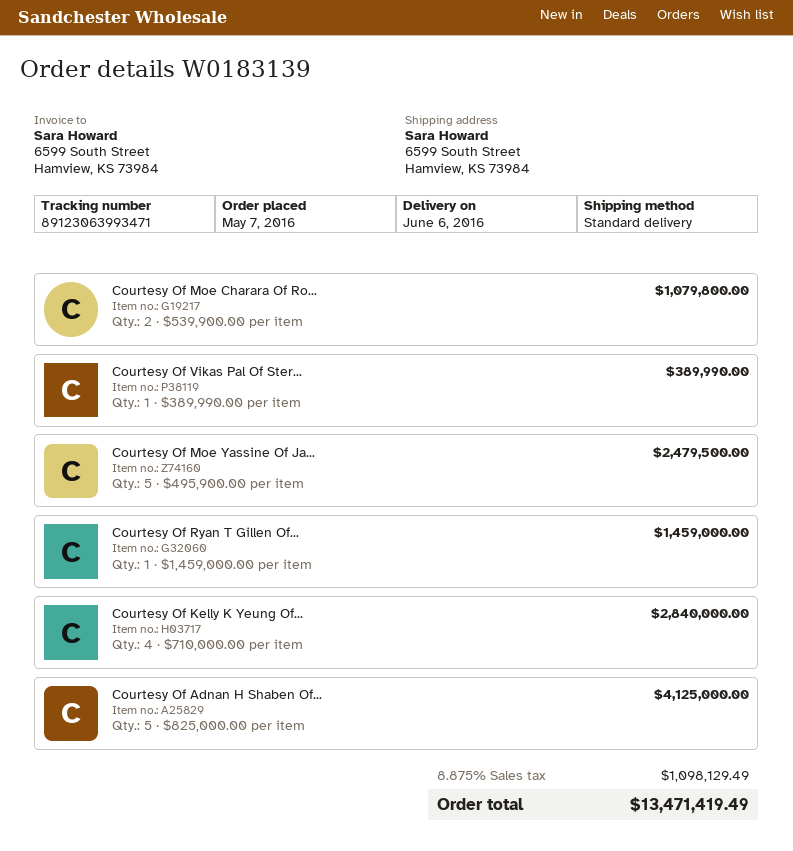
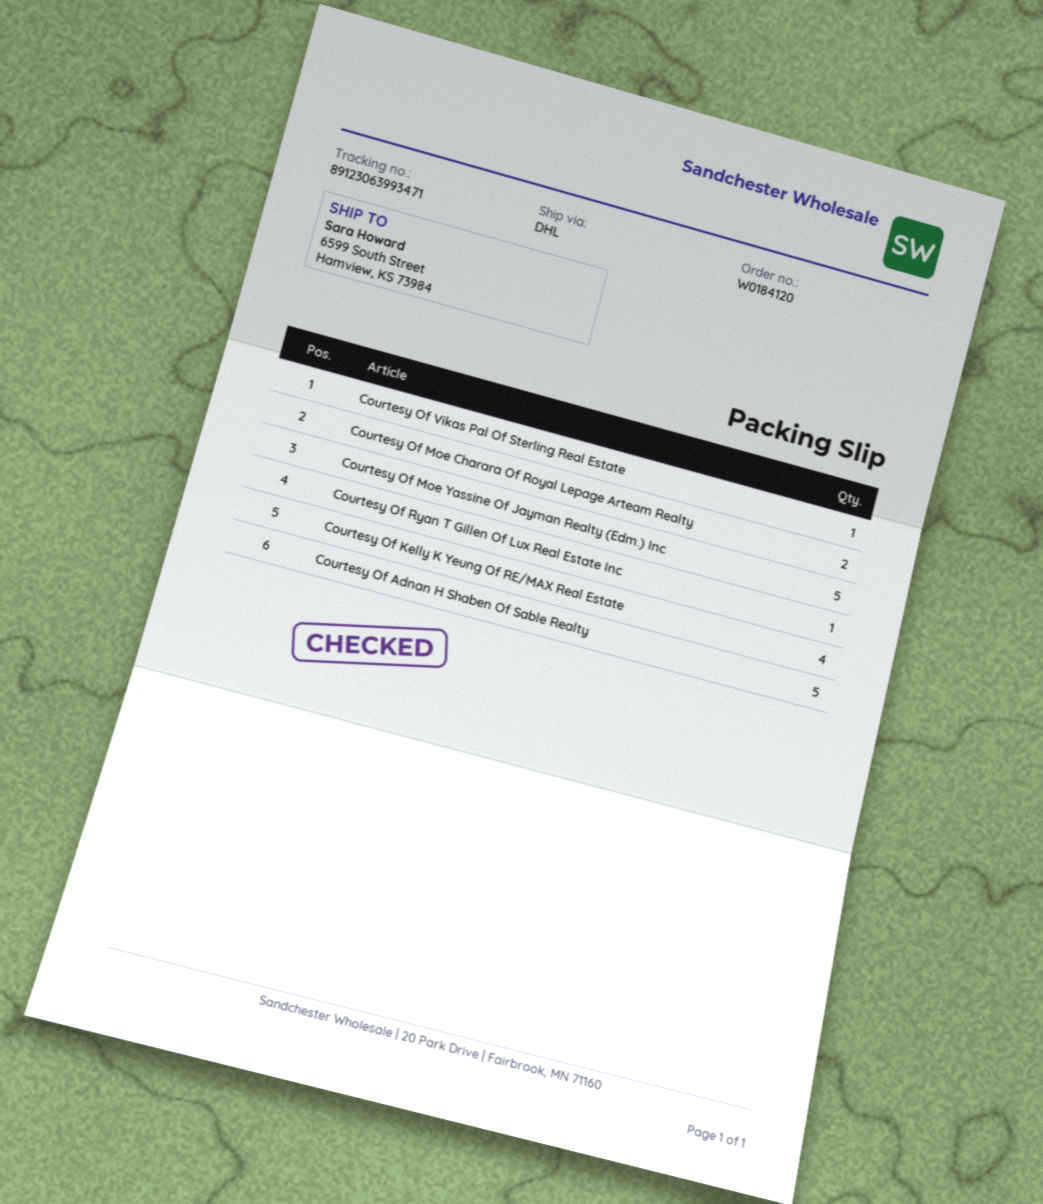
order number: W0183139 -> W0184120
shipping method: standard -> DHL

